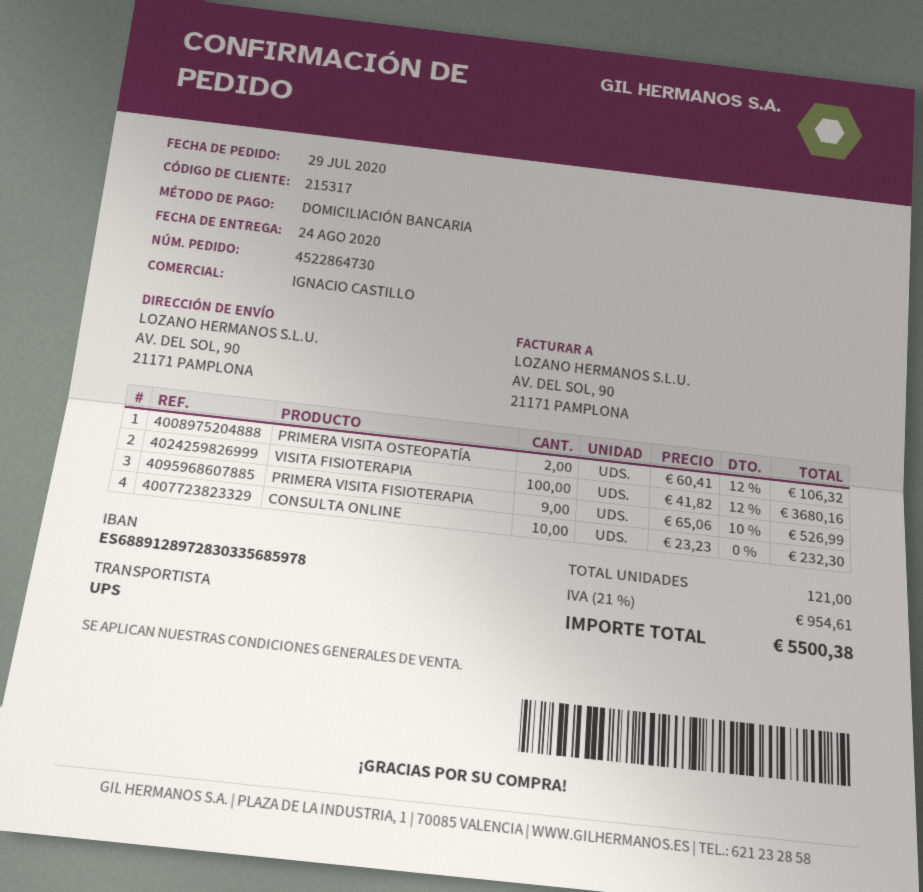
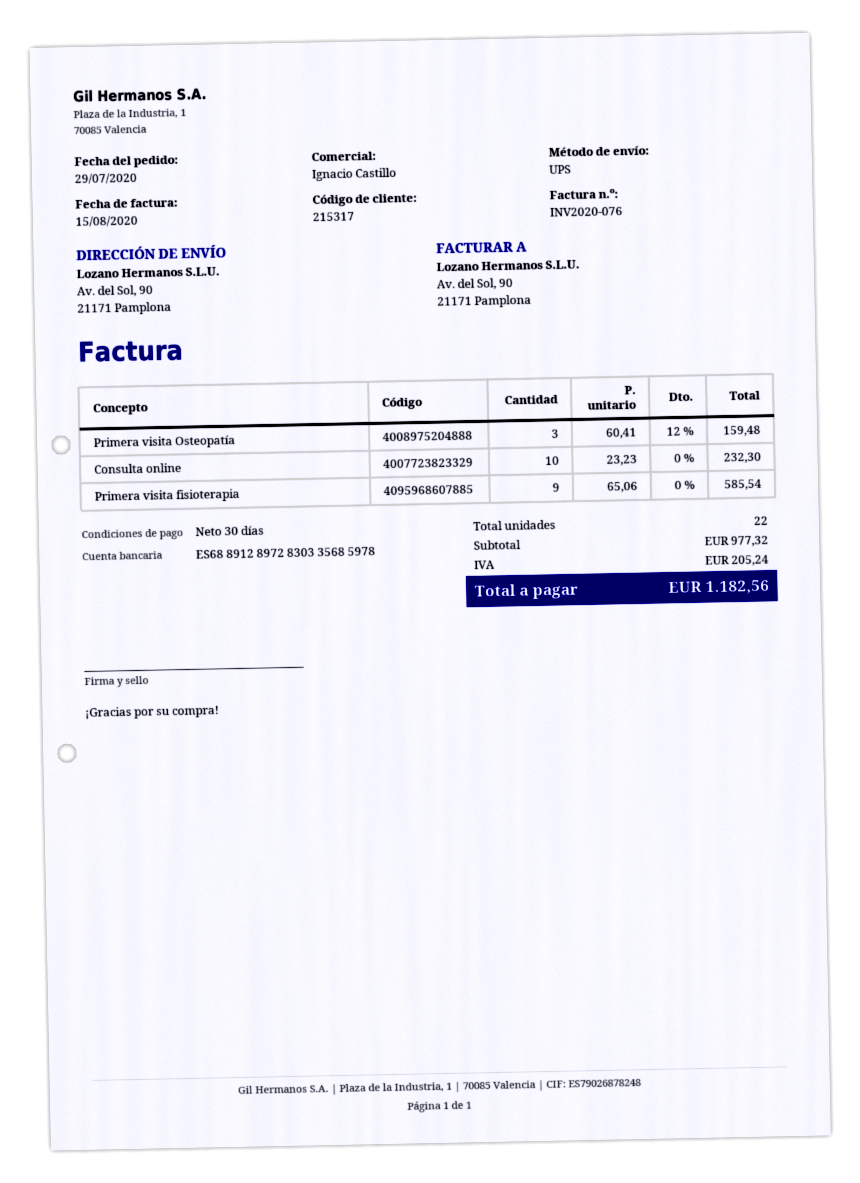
PRIMERA VISITA OSTEOPATÍA: 2 x 60.41 - 12% = 106.32 -> 3 x 60.41 - 12% = 159.48
VISITA FISIOTERAPIA: 100 x 41.82 - 12% = 3680.16 -> none
PRIMERA VISITA FISIOTERAPIA: 9 x 65.06 - 10% = 526.99 -> 9 x 65.06 = 585.54
total quantity: 121 -> 22
tax: 954.61 -> 205.24
total: 5500.38 -> 1182.56

